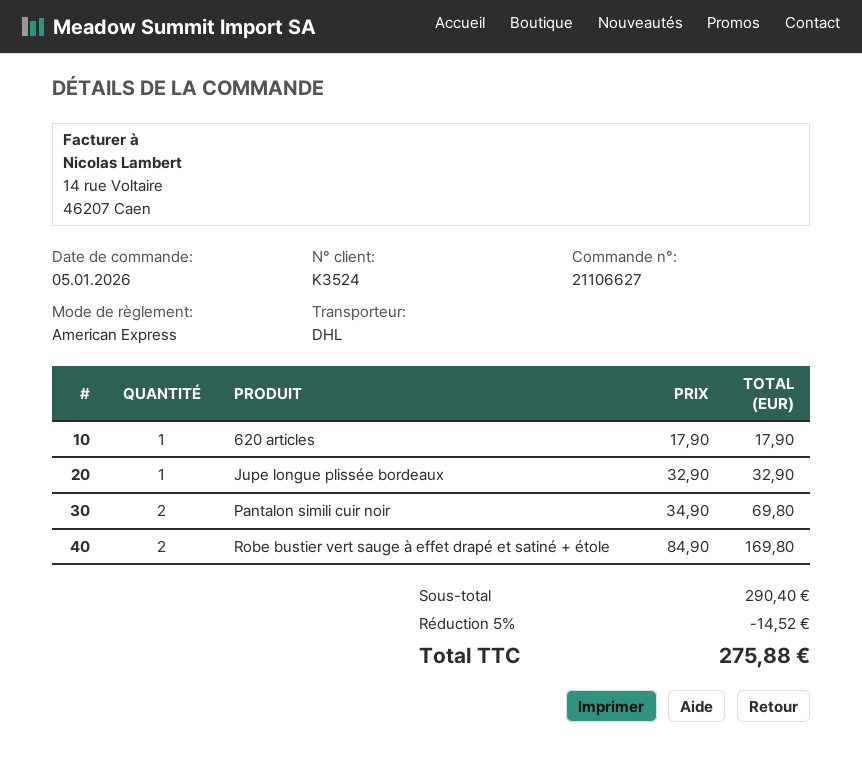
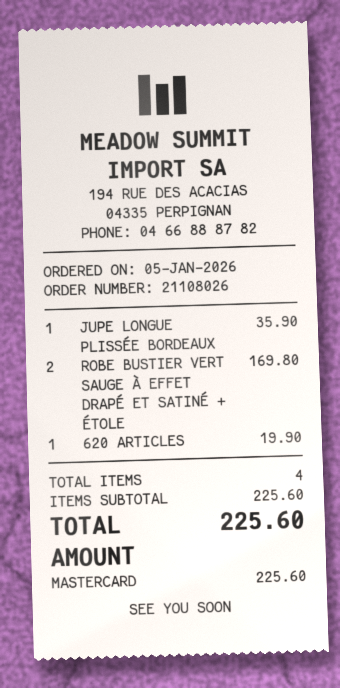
order number: 21106627 -> 21108026
payment method: American Express -> Mastercard
620 articles: 1 for 17.90 -> 1 for 19.90
Jupe longue plissée bordeaux: 1 for 32.90 -> 1 for 35.90
Pantalon simili cuir noir: 2 for 69.80 -> none
subtotal: 290.40 -> 225.60
discount: 5% = 14.52 -> none
total: 275.88 -> 225.60

